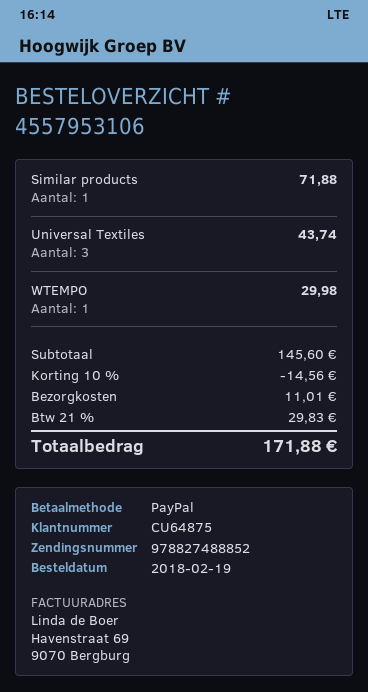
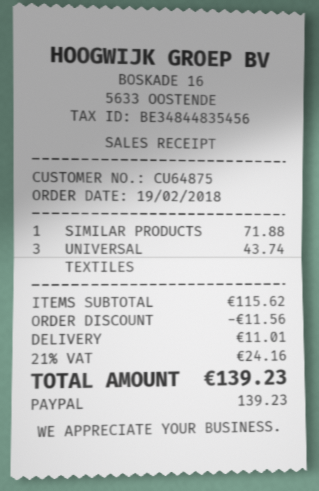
WTEMPO: 1 for 29.98 -> none
subtotal: 145.60 -> 115.62
discount: 14.56 -> 11.56
tax: 21% = 29.83 -> 21% = 24.16
total: 171.88 -> 139.23

